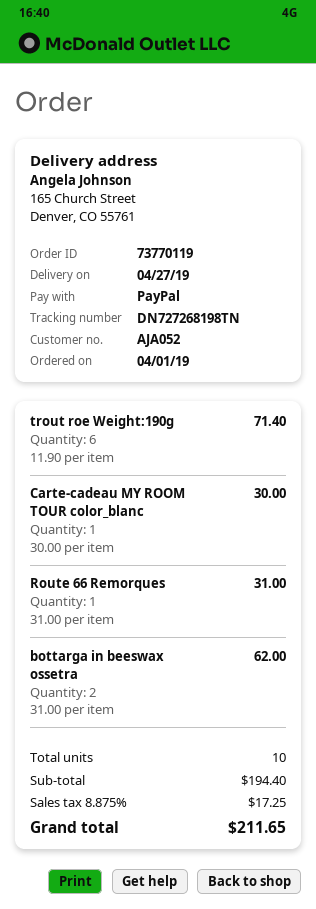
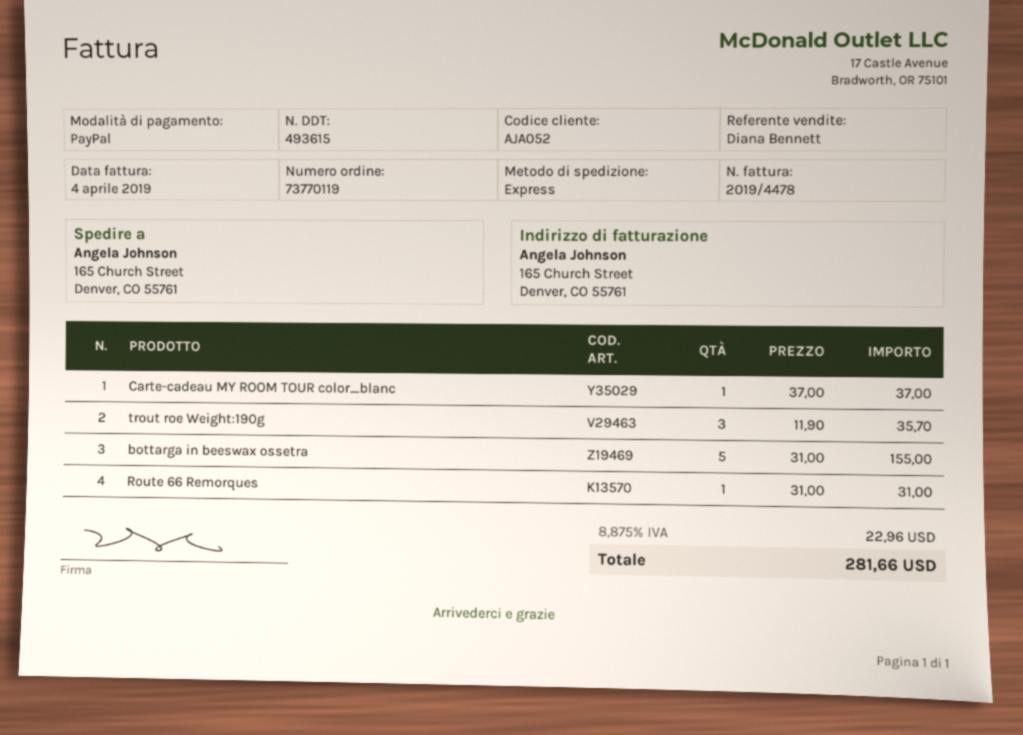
trout roe Weight:190g: 6 x 11.90 = 71.40 -> 3 x 11.90 = 35.70
Carte-cadeau MY ROOM TOUR color_blanc: 1 x 30.00 = 30.00 -> 1 x 37.00 = 37.00
bottarga in beeswax ossetra: 2 x 31.00 = 62.00 -> 5 x 31.00 = 155.00
tax: 8.875% = 17.25 -> 8.875% = 22.96
total: 211.65 -> 281.66

